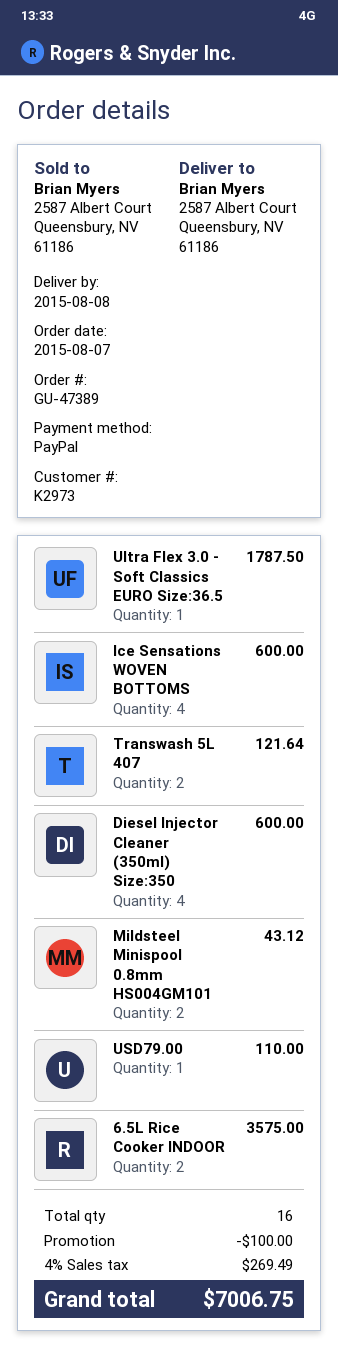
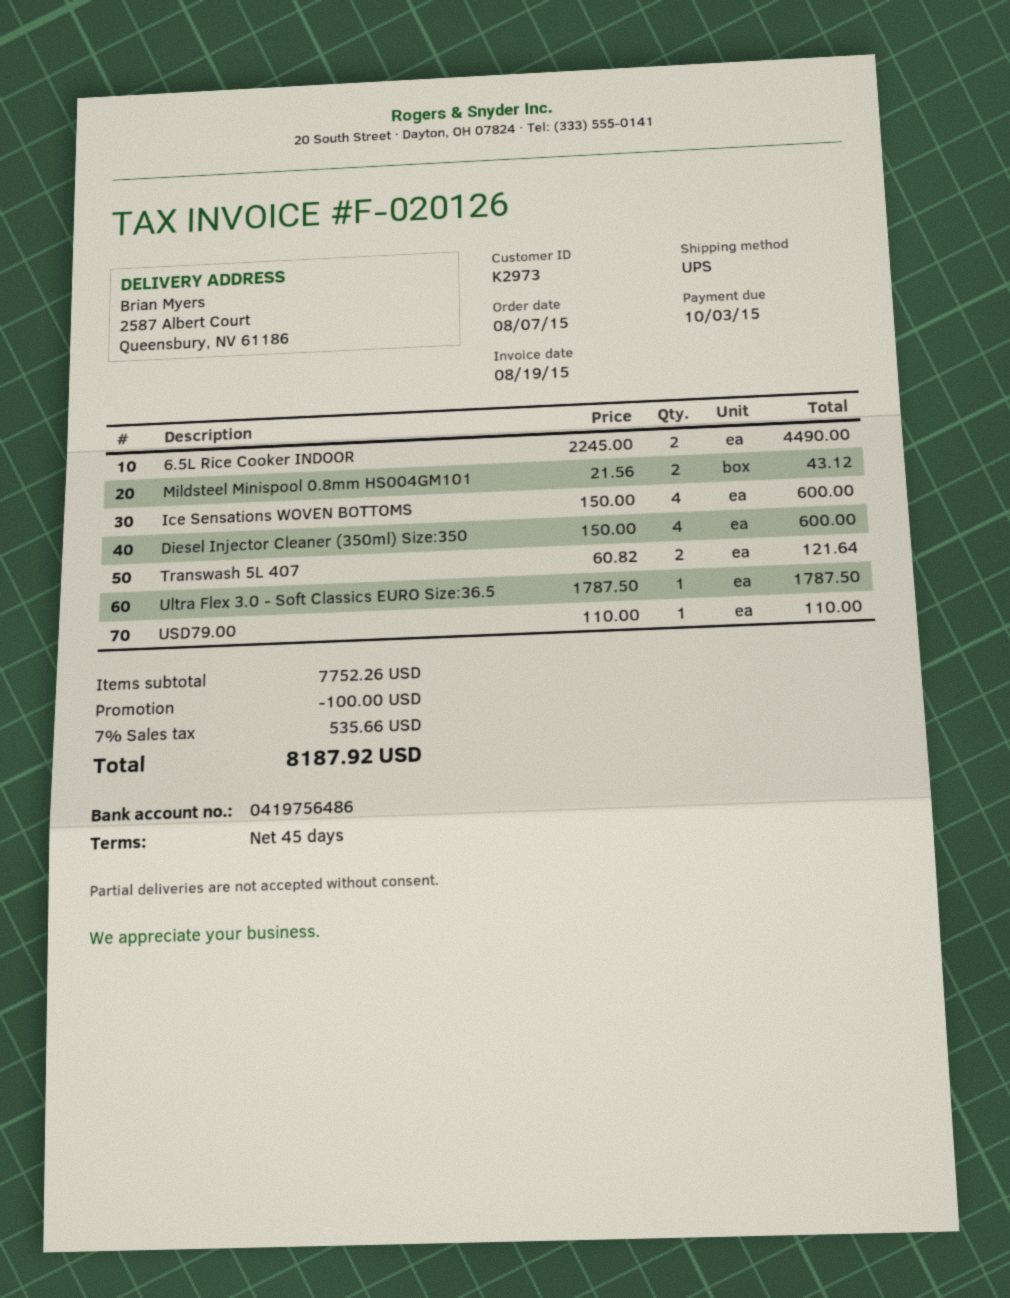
6.5L Rice Cooker INDOOR: 2 for 3575.00 -> 2 for 4490.00
tax: 4% = 269.49 -> 7% = 535.66
total: 7006.75 -> 8187.92

